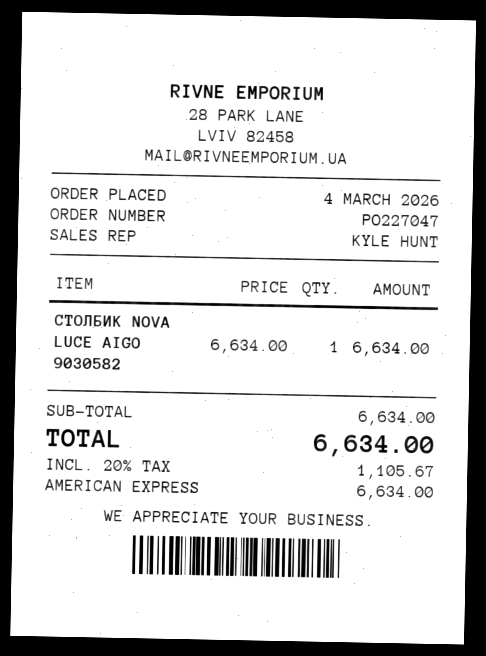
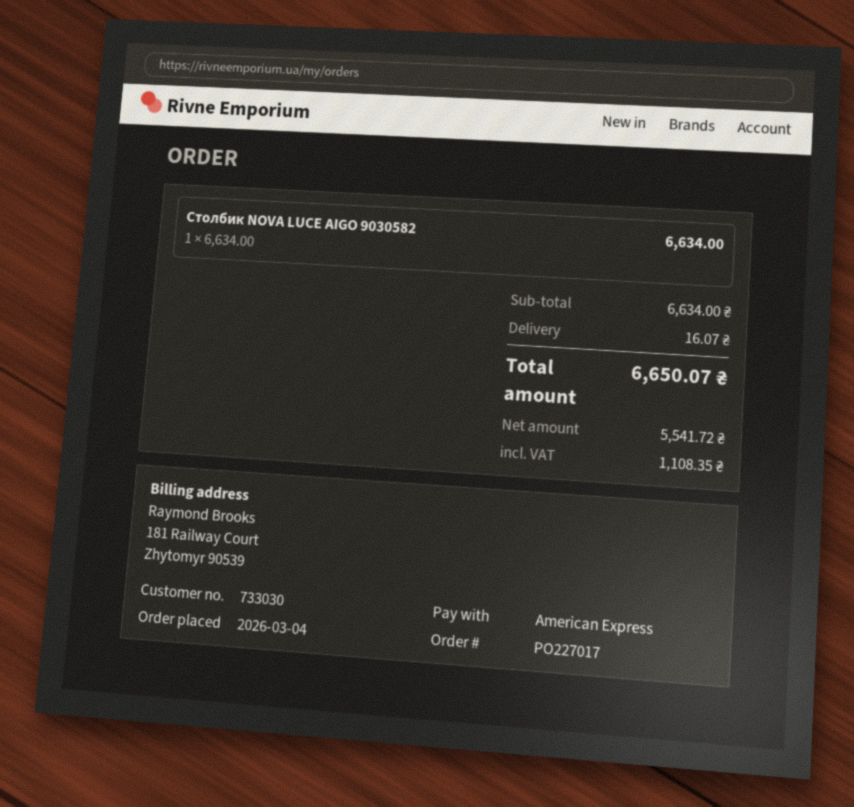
order number: PO227047 -> PO227017
shipping: none -> 16.07
tax: 1105.67 -> 1108.35
total: 6634.00 -> 6650.07

